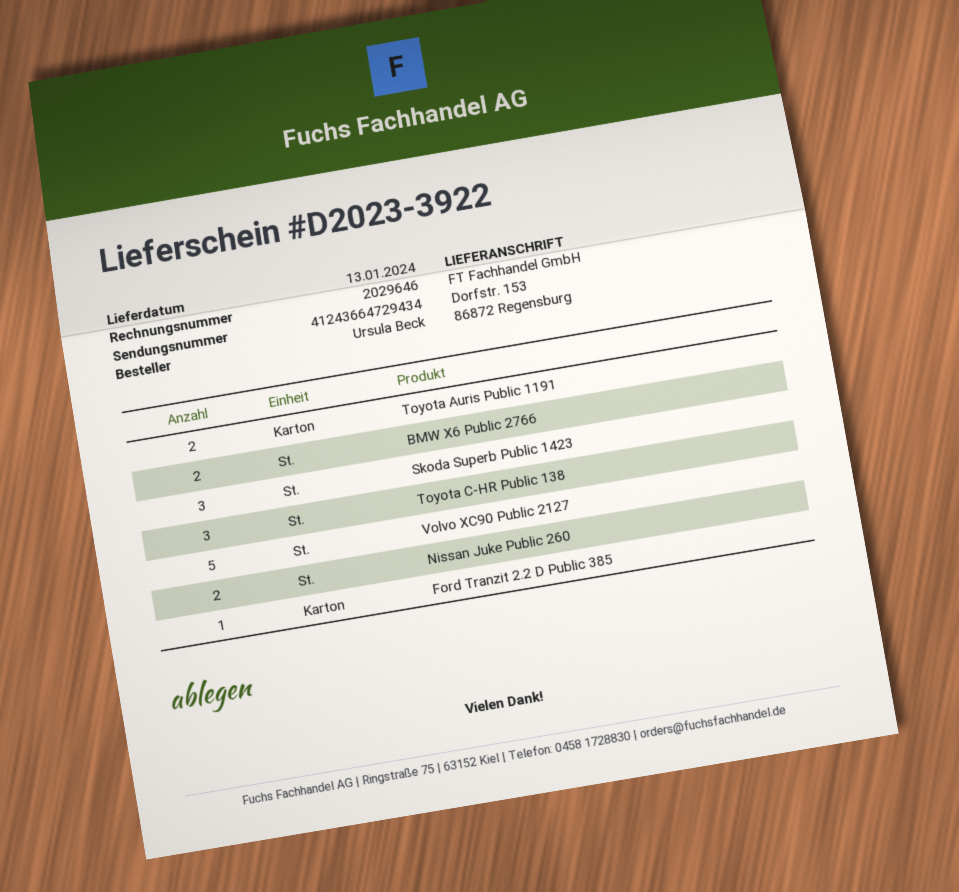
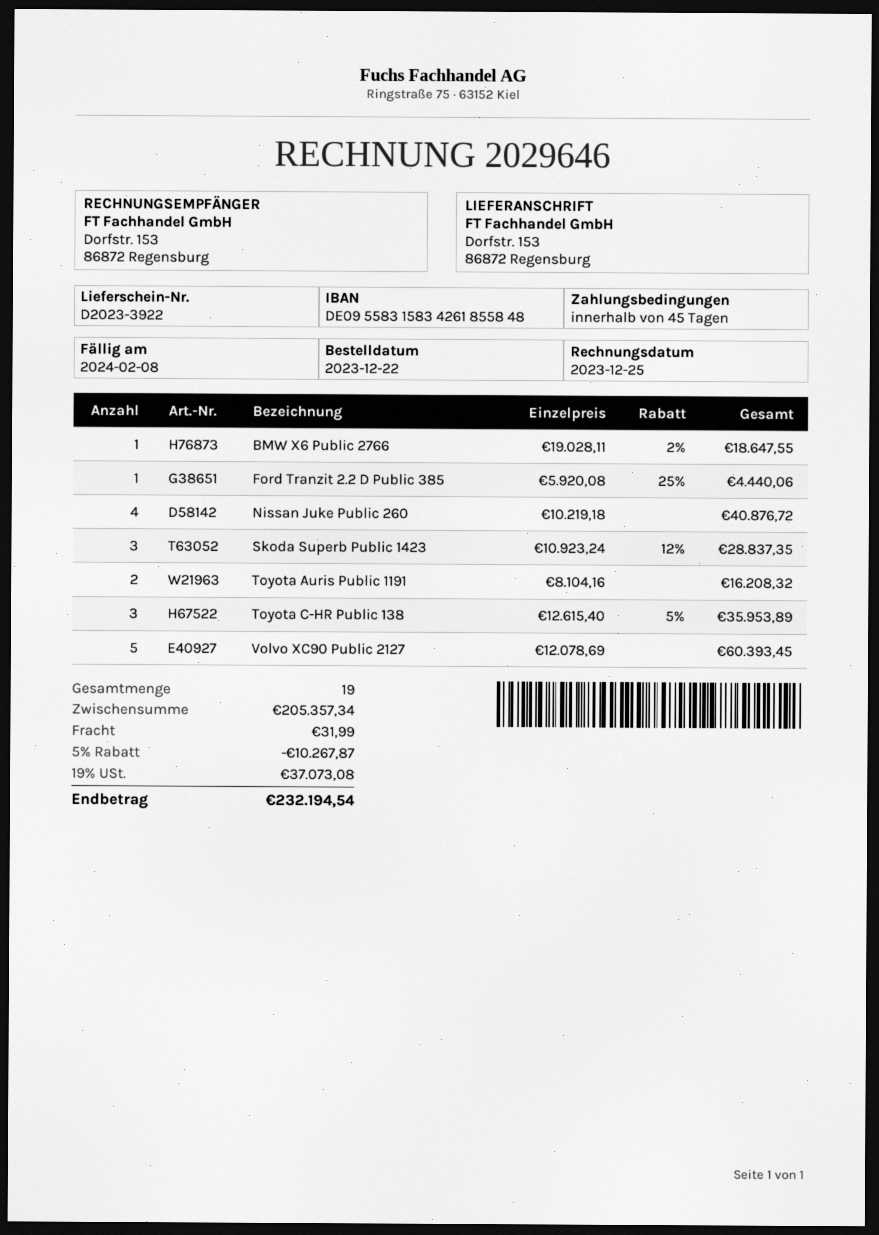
BMW X6 Public 2766: 2 -> 1
Nissan Juke Public 260: 2 -> 4

